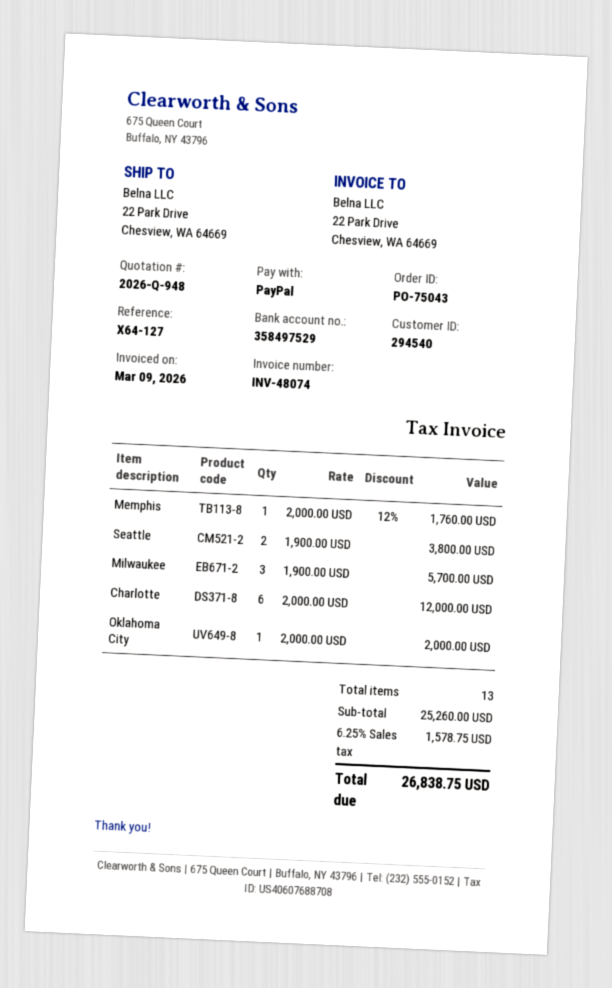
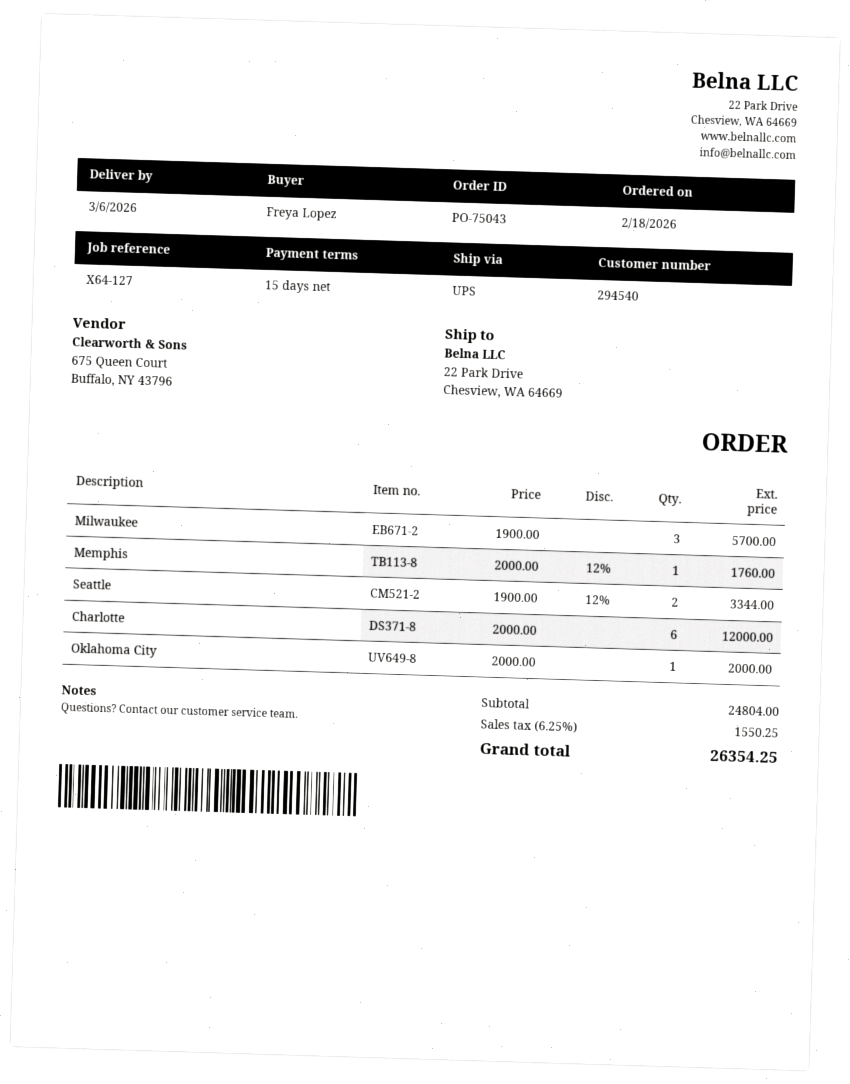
Seattle: 2 x 1900.00 = 3800.00 -> 2 x 1900.00 - 12% = 3344.00
subtotal: 25260.00 -> 24804.00
tax: 6.25% = 1578.75 -> 6.25% = 1550.25
total: 26838.75 -> 26354.25

